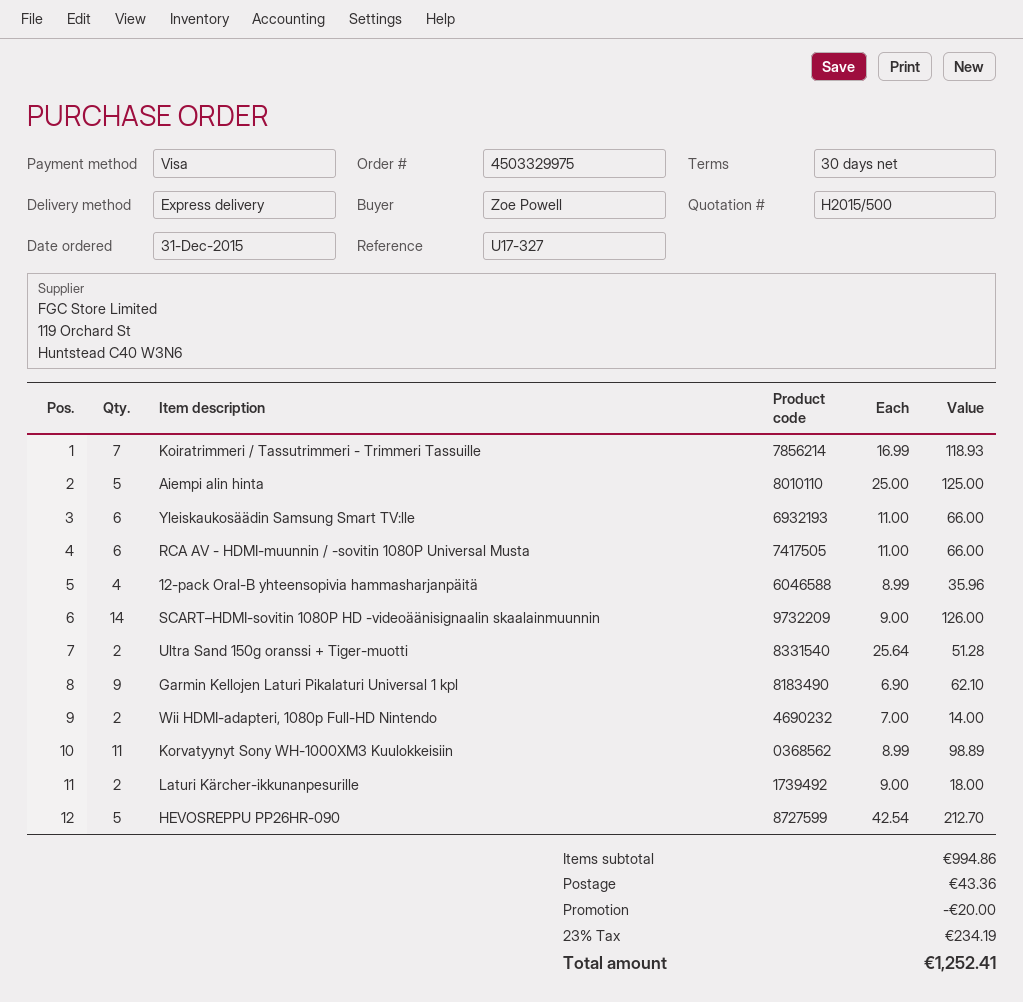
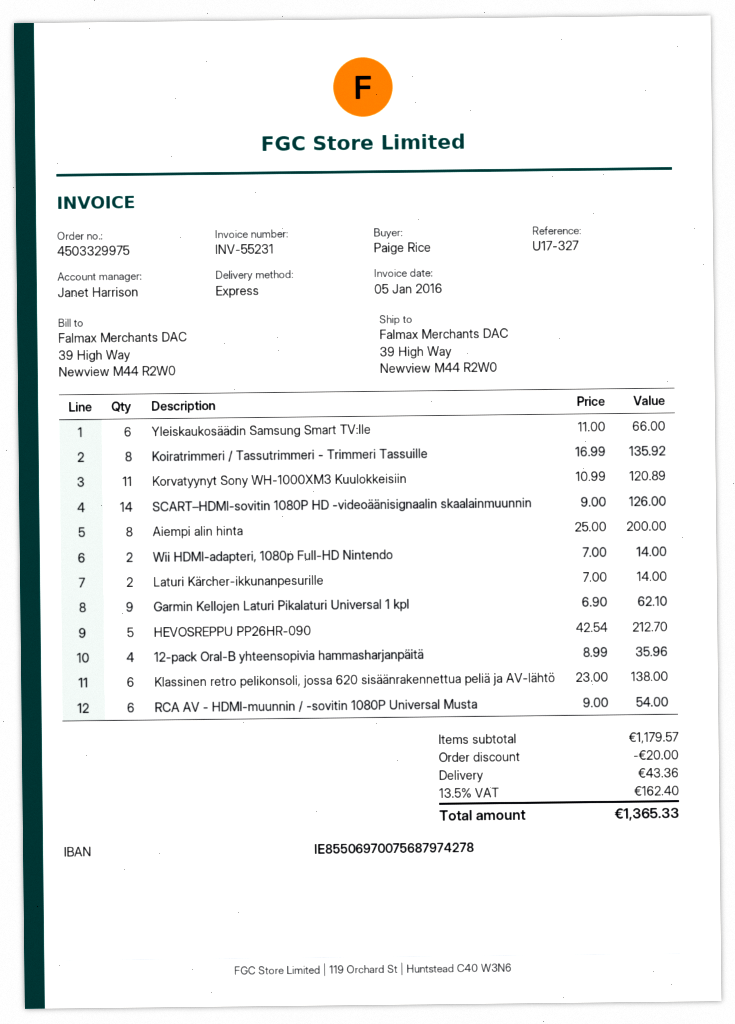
ordered by: Zoe Powell -> Paige Rice
Koiratrimmeri / Tassutrimmeri - Trimmeri Tassuille: 7 x 16.99 = 118.93 -> 8 x 16.99 = 135.92
Aiempi alin hinta: 5 x 25.00 = 125.00 -> 8 x 25.00 = 200.00
RCA AV - HDMI-muunnin / -sovitin 1080P Universal Musta: 6 x 11.00 = 66.00 -> 6 x 9.00 = 54.00
Ultra Sand 150g oranssi + Tiger-muotti: 2 x 25.64 = 51.28 -> none
Korvatyynyt Sony WH-1000XM3 Kuulokkeisiin: 11 x 8.99 = 98.89 -> 11 x 10.99 = 120.89
Laturi Kärcher-ikkunanpesurille: 2 x 9.00 = 18.00 -> 2 x 7.00 = 14.00
Klassinen retro pelikonsoli, jossa 620 sisäänrakennettua peliä ja AV-lähtö: none -> 6 x 23.00 = 138.00
subtotal: 994.86 -> 1179.57
tax: 23% = 234.19 -> 13.5% = 162.40
total: 1252.41 -> 1365.33

